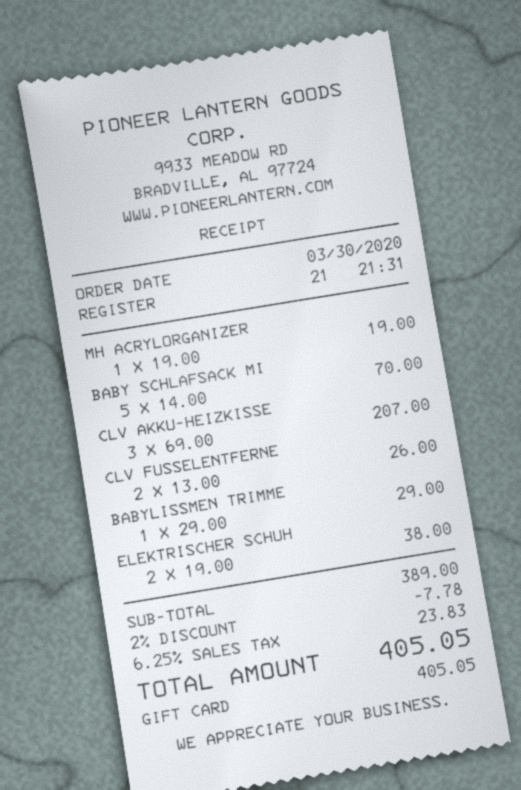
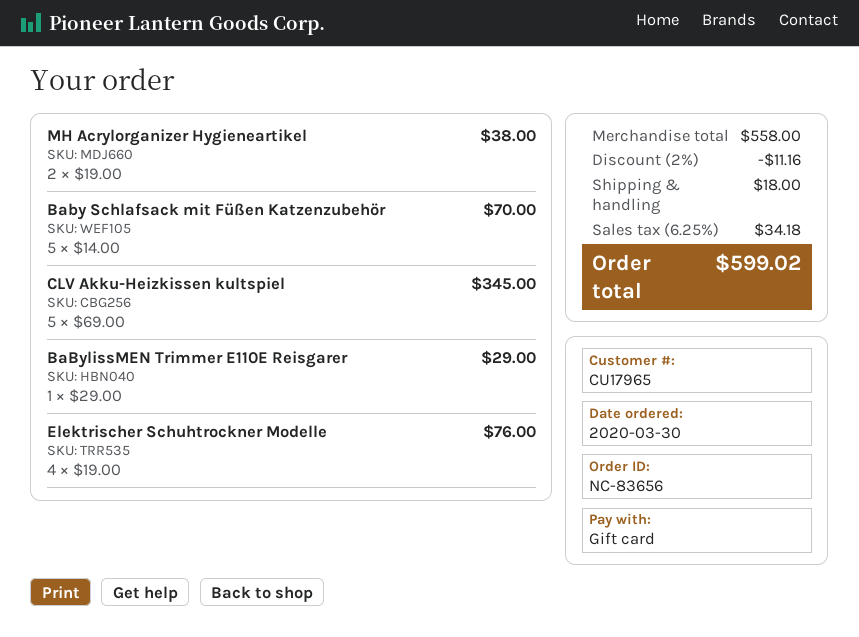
MH ACRYLORGANIZER: 1 x 19.00 = 19.00 -> 2 x 19.00 = 38.00
CLV AKKU-HEIZKISSE: 3 x 69.00 = 207.00 -> 5 x 69.00 = 345.00
CLV FUSSELENTFERNE: 2 x 13.00 = 26.00 -> none
ELEKTRISCHER SCHUH: 2 x 19.00 = 38.00 -> 4 x 19.00 = 76.00
subtotal: 389.00 -> 558.00
discount: 2% = 7.78 -> 2% = 11.16
shipping: none -> 18.00
tax: 6.25% = 23.83 -> 6.25% = 34.18
total: 405.05 -> 599.02

